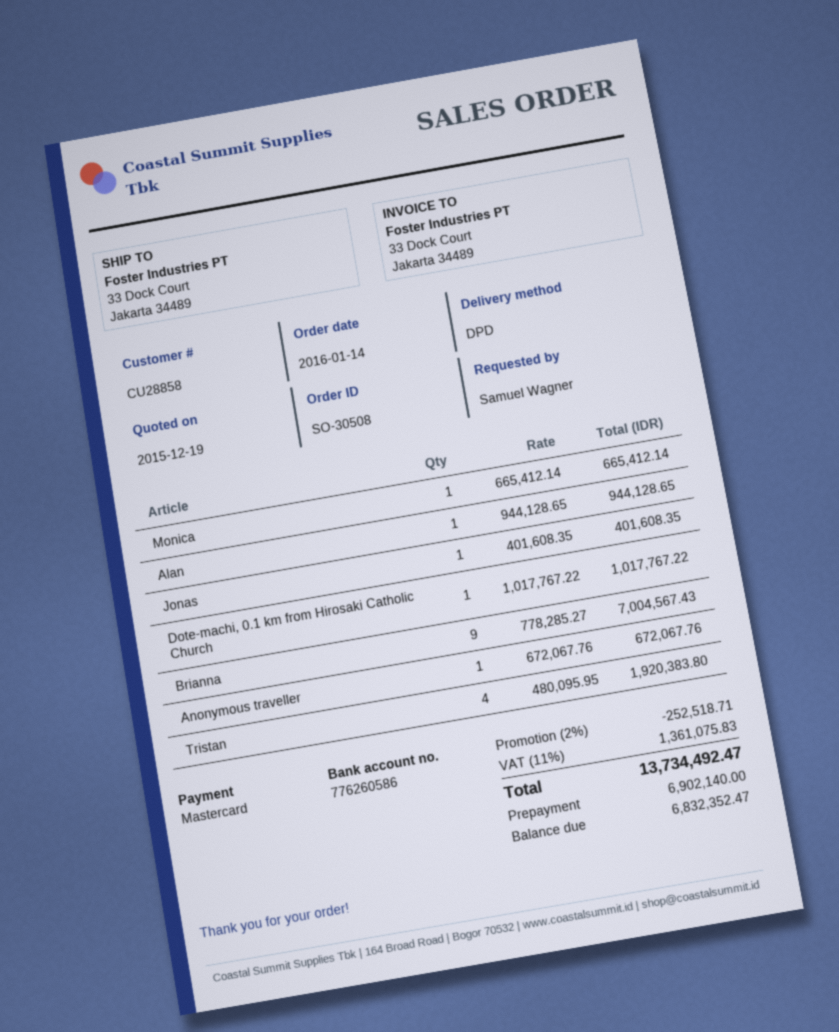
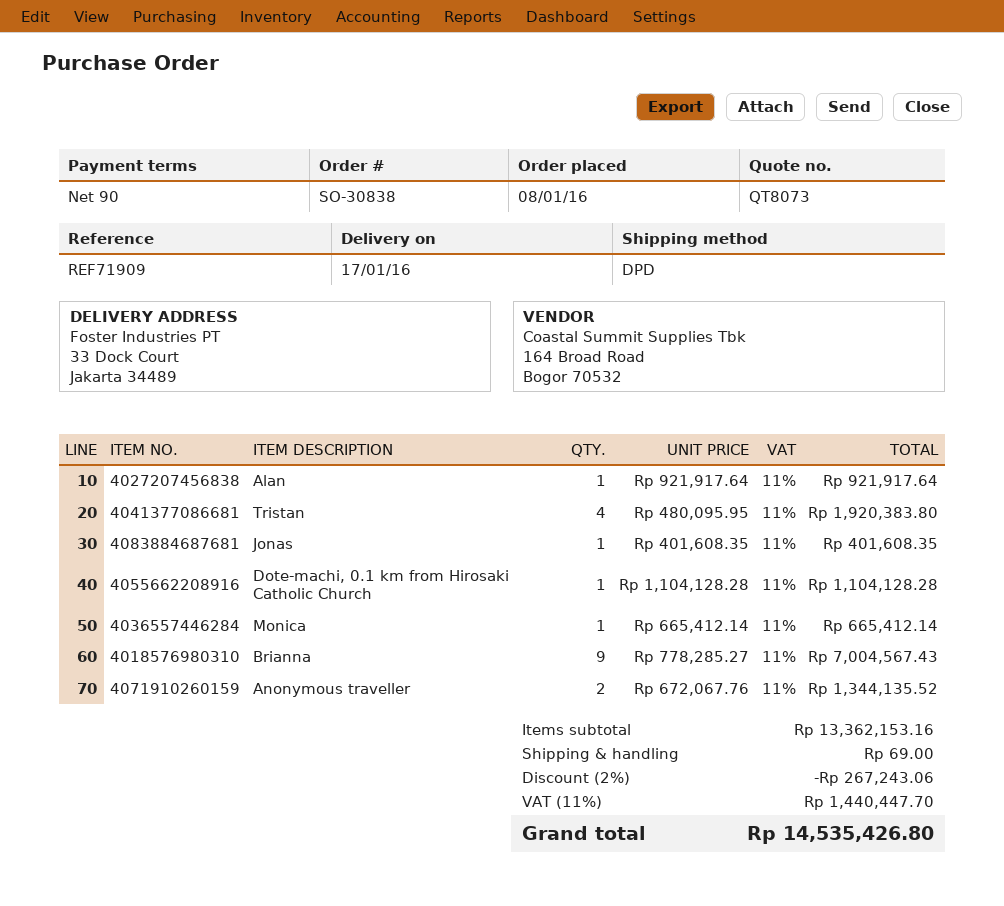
order number: SO-30508 -> SO-30838
order date: 2016-01-14 -> 2016-01-08
Alan: 1 x 944128.65 = 944128.65 -> 1 x 921917.64 = 921917.64
Dote-machi, 0.1 km from Hirosaki Catholic Church: 1 x 1017767.22 = 1017767.22 -> 1 x 1104128.28 = 1104128.28
Anonymous traveller: 1 x 672067.76 = 672067.76 -> 2 x 672067.76 = 1344135.52
discount: 2% = 252518.71 -> 2% = 267243.06
shipping: none -> 69.00
tax: 11% = 1361075.83 -> 11% = 1440447.70
total: 13734492.47 -> 14535426.80

